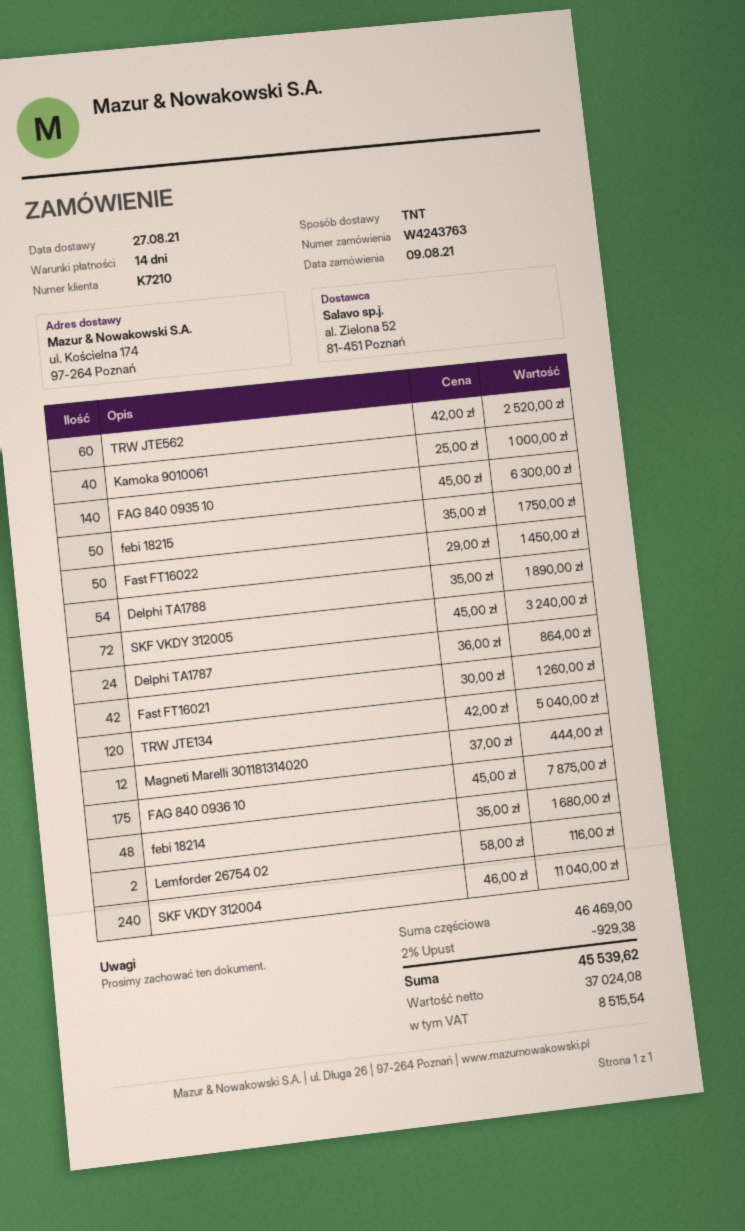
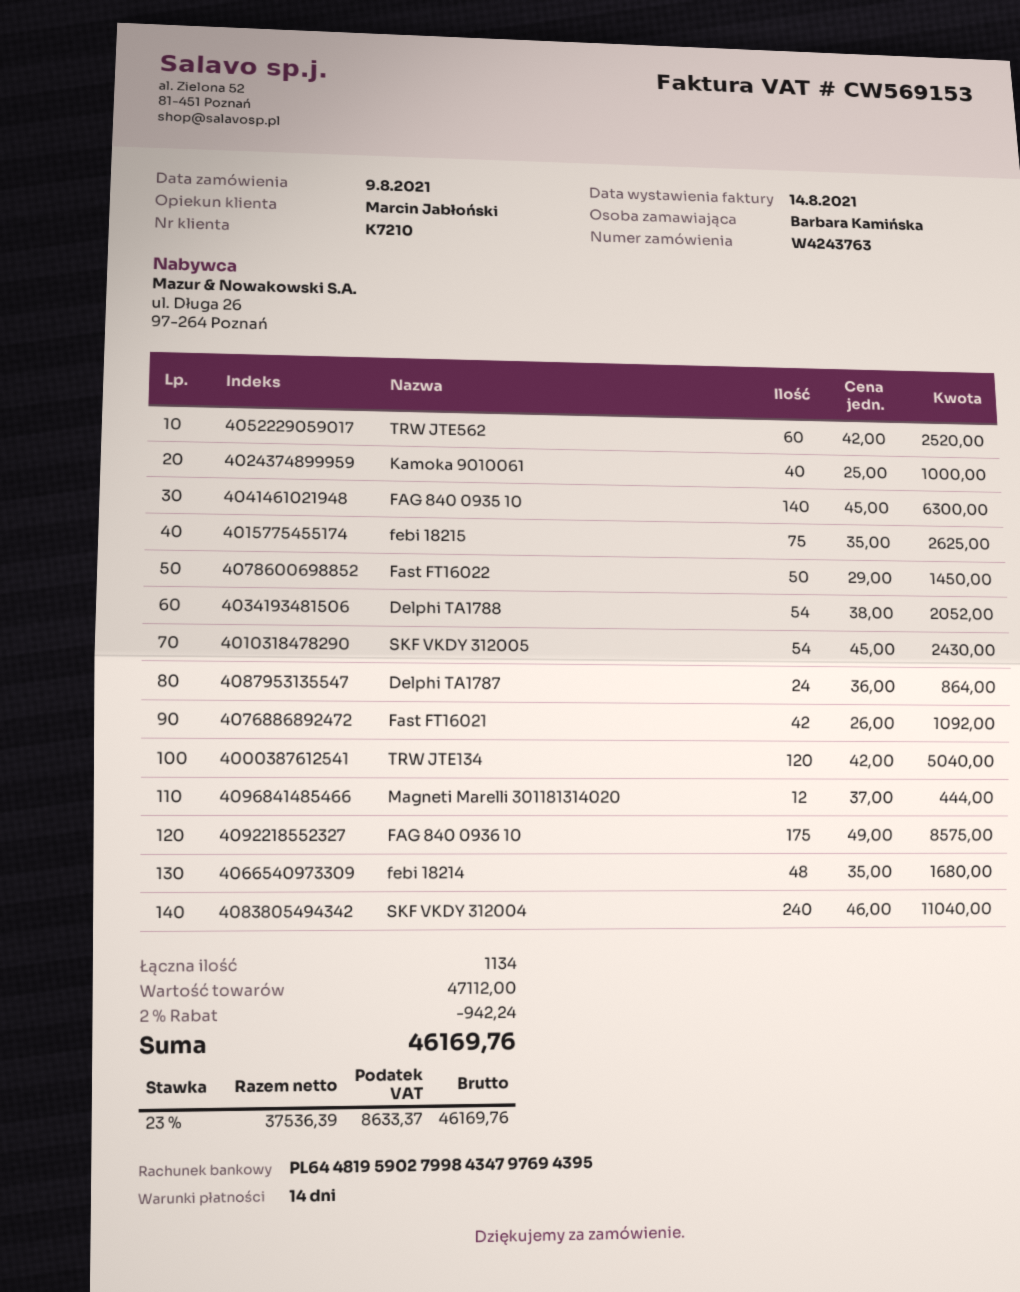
febi 18215: 50 x 35.00 = 1750.00 -> 75 x 35.00 = 2625.00
Delphi TA1788: 54 x 35.00 = 1890.00 -> 54 x 38.00 = 2052.00
SKF VKDY 312005: 72 x 45.00 = 3240.00 -> 54 x 45.00 = 2430.00
Fast FT16021: 42 x 30.00 = 1260.00 -> 42 x 26.00 = 1092.00
FAG 840 0936 10: 175 x 45.00 = 7875.00 -> 175 x 49.00 = 8575.00
Lemforder 26754 02: 2 x 58.00 = 116.00 -> none
subtotal: 46469.00 -> 47112.00
discount: 2% = 929.38 -> 2% = 942.24
net: 37024.08 -> 37536.39
tax: 8515.54 -> 8633.37
total: 45539.62 -> 46169.76

